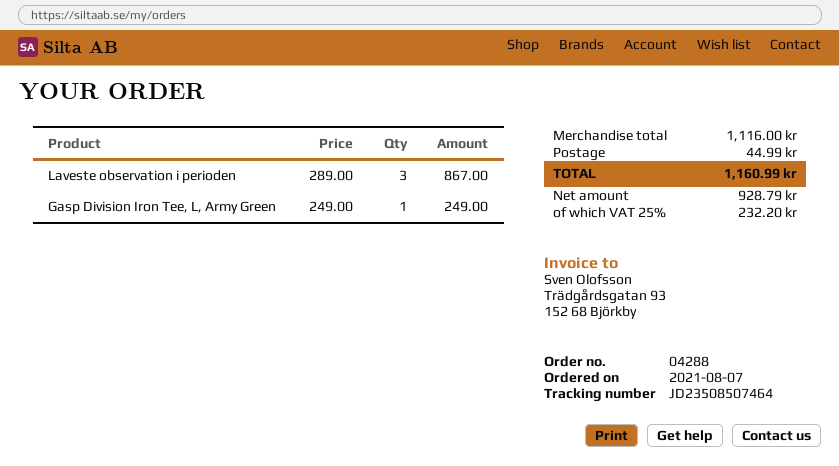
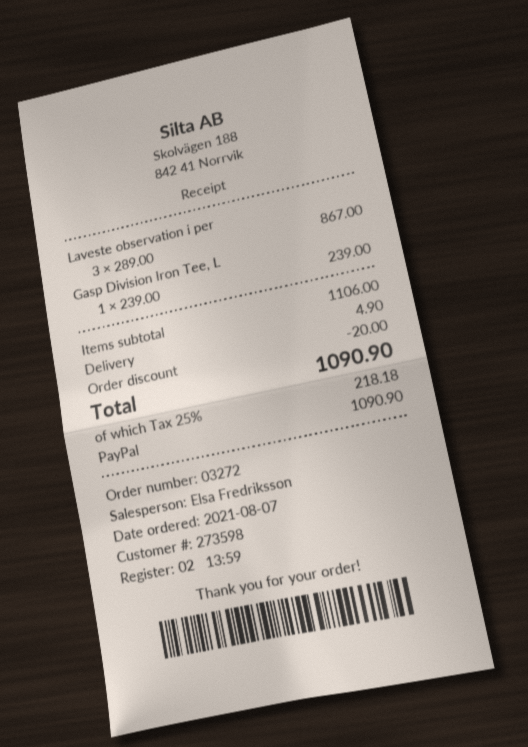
order number: 04288 -> 03272
Gasp Division Iron Tee, L, Army Green: 1 x 249.00 = 249.00 -> 1 x 239.00 = 239.00
subtotal: 1116.00 -> 1106.00
discount: none -> 20.00
shipping: 44.99 -> 4.90
tax: 25% = 232.20 -> 25% = 218.18
total: 1160.99 -> 1090.90

